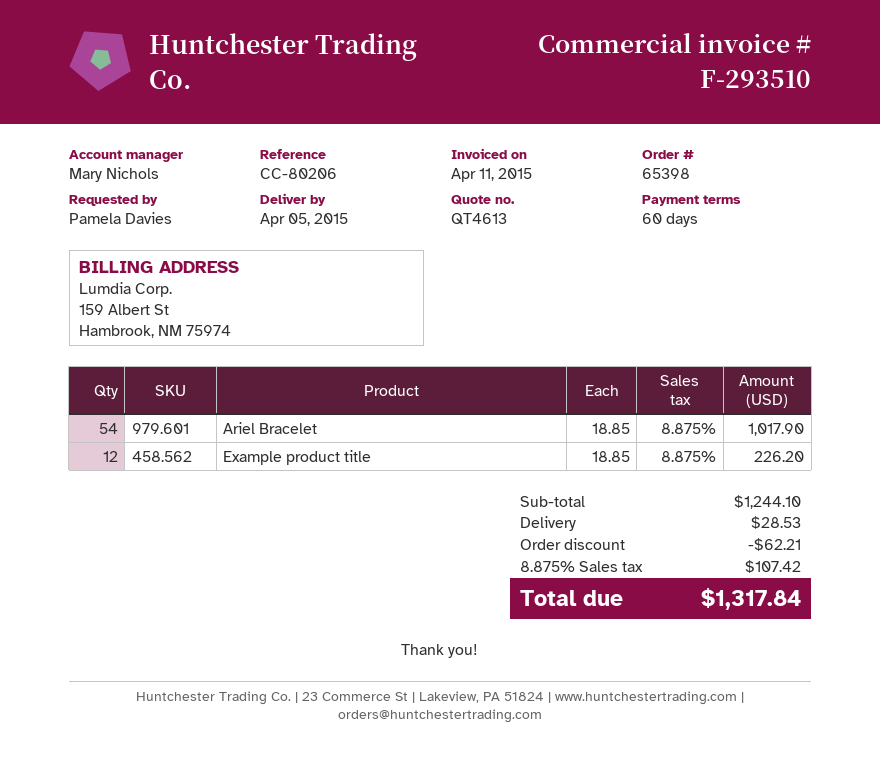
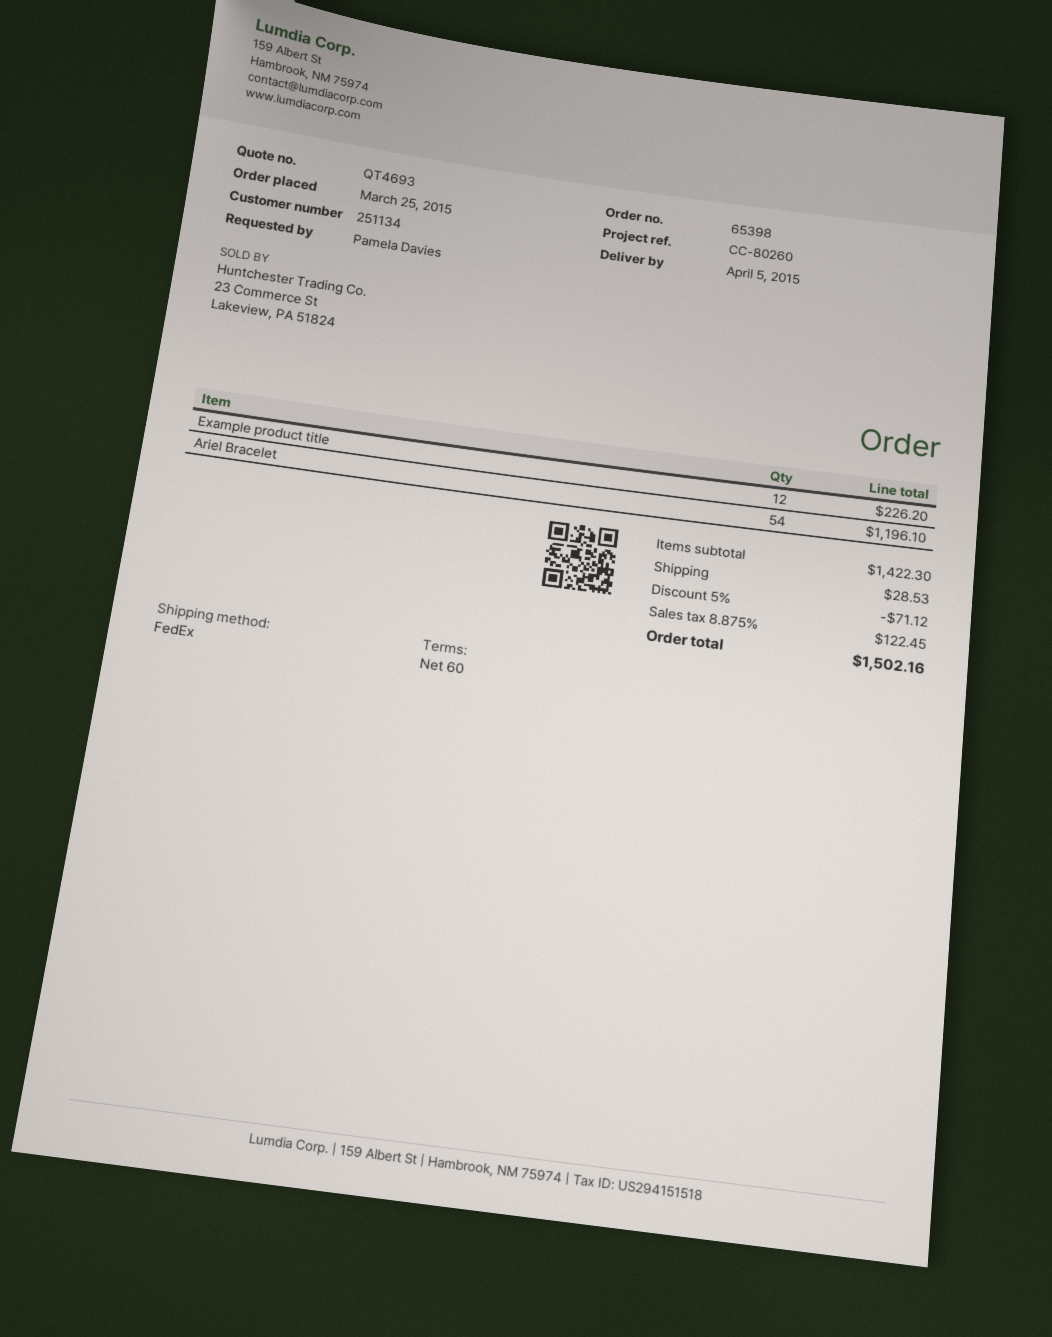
quote number: QT4613 -> QT4693
reference: CC-80206 -> CC-80260
Ariel Bracelet: 54 for 1017.90 -> 54 for 1196.10
subtotal: 1244.10 -> 1422.30
discount: 62.21 -> 71.12
tax: 8.875% = 107.42 -> 8.875% = 122.45
total: 1317.84 -> 1502.16

